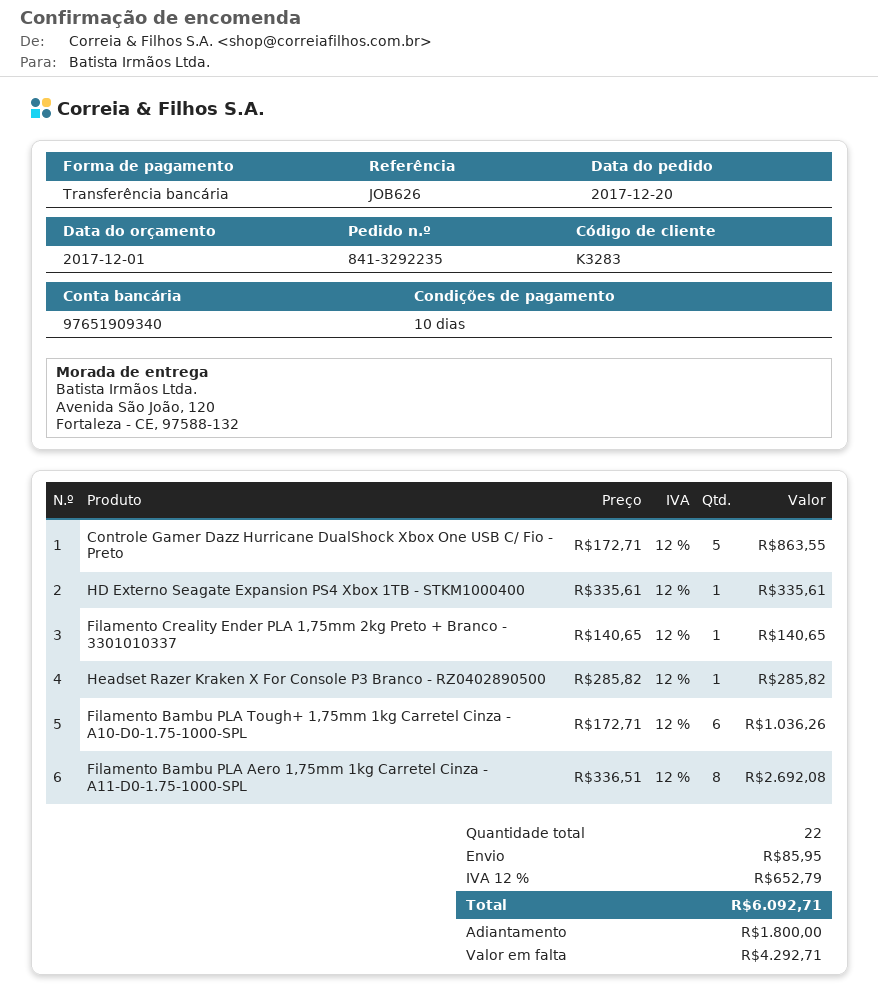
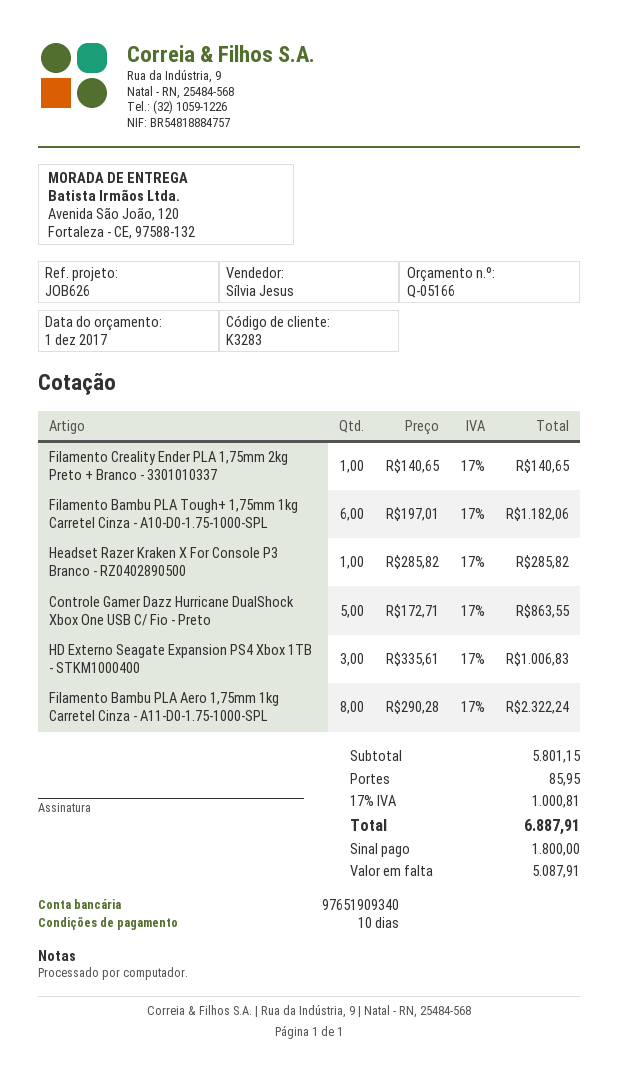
HD Externo Seagate Expansion PS4 Xbox 1TB - STKM1000400: 1 x 335.61 = 335.61 -> 3 x 335.61 = 1006.83
Filamento Bambu PLA Tough+ 1,75mm 1kg Carretel Cinza - A10-D0-1.75-1000-SPL: 6 x 172.71 = 1036.26 -> 6 x 197.01 = 1182.06
Filamento Bambu PLA Aero 1,75mm 1kg Carretel Cinza - A11-D0-1.75-1000-SPL: 8 x 336.51 = 2692.08 -> 8 x 290.28 = 2322.24
tax: 12% = 652.79 -> 17% = 1000.81
total: 6092.71 -> 6887.91
balance: 4292.71 -> 5087.91

